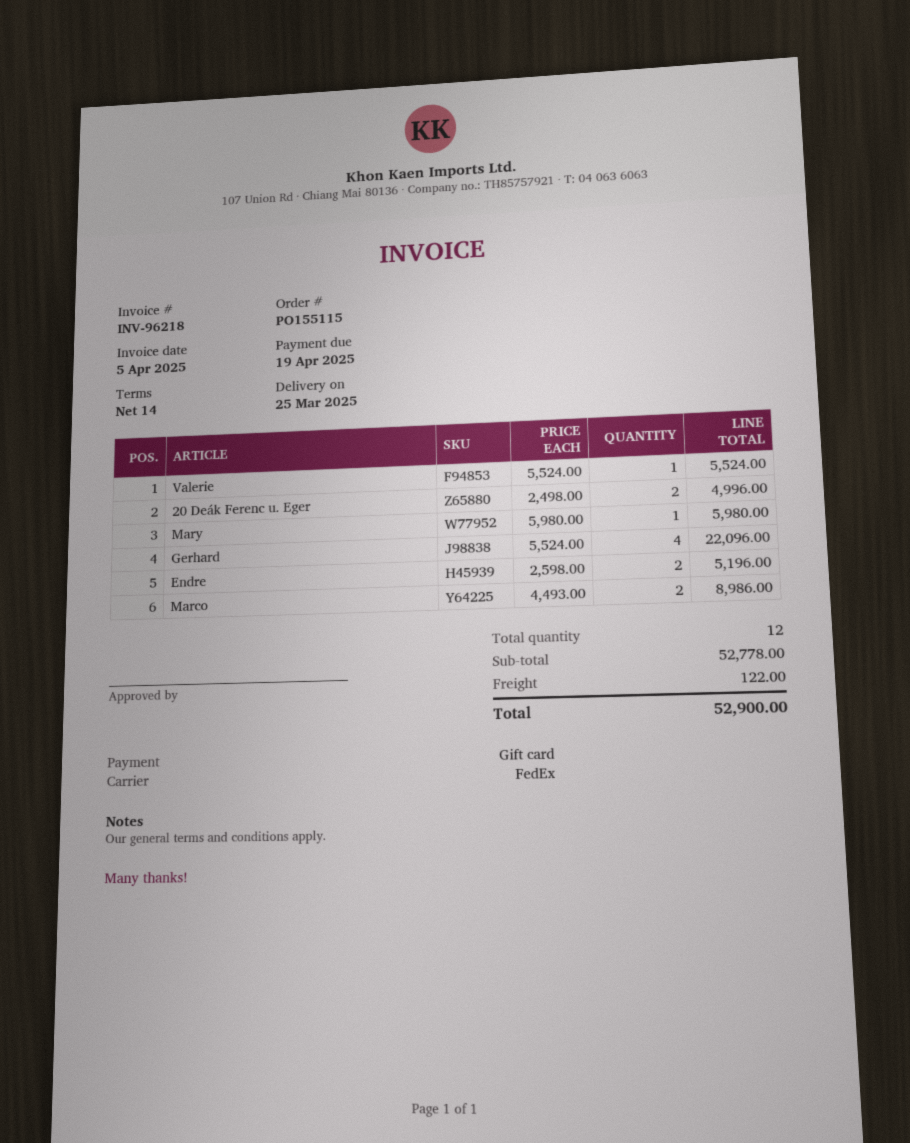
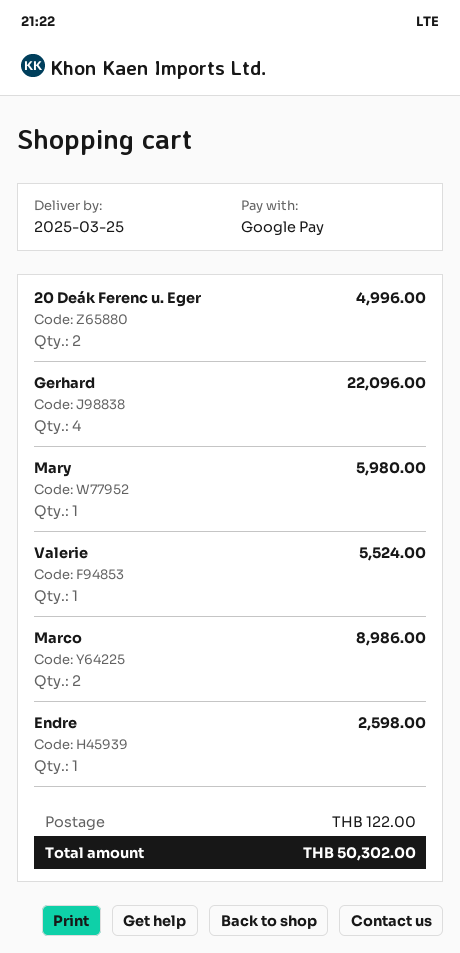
payment method: gift card -> Google Pay
Endre: 2 for 5196.00 -> 1 for 2598.00
total: 52900.00 -> 50302.00

